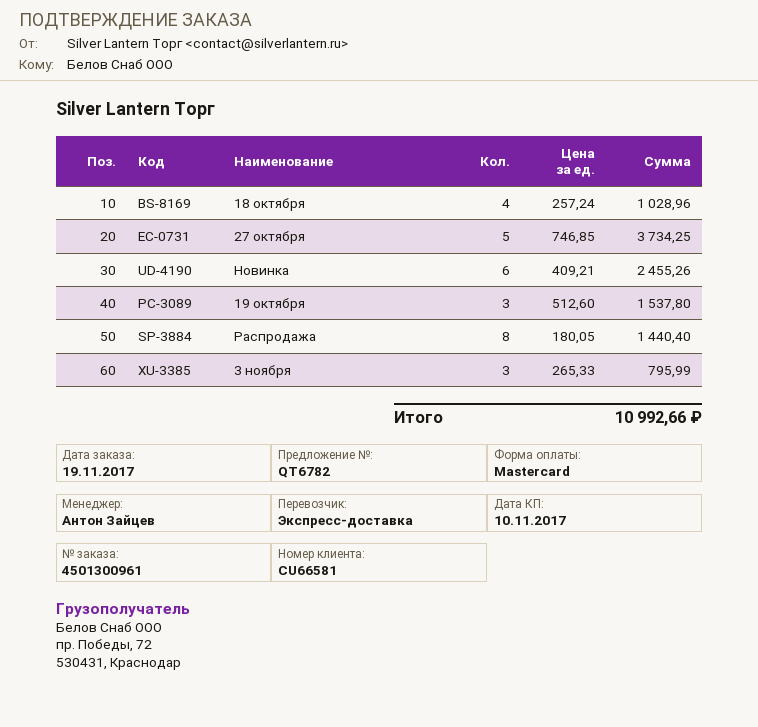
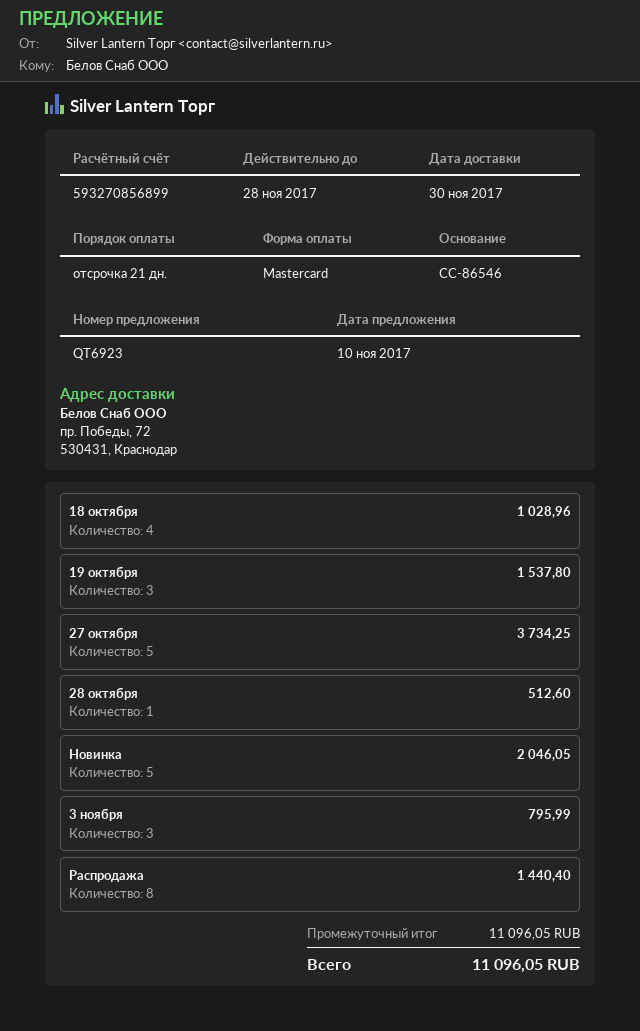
quote number: QT6782 -> QT6923
Новинка: 6 for 2455.26 -> 5 for 2046.05
28 октября: none -> 1 for 512.60
total: 10992.66 -> 11096.05

